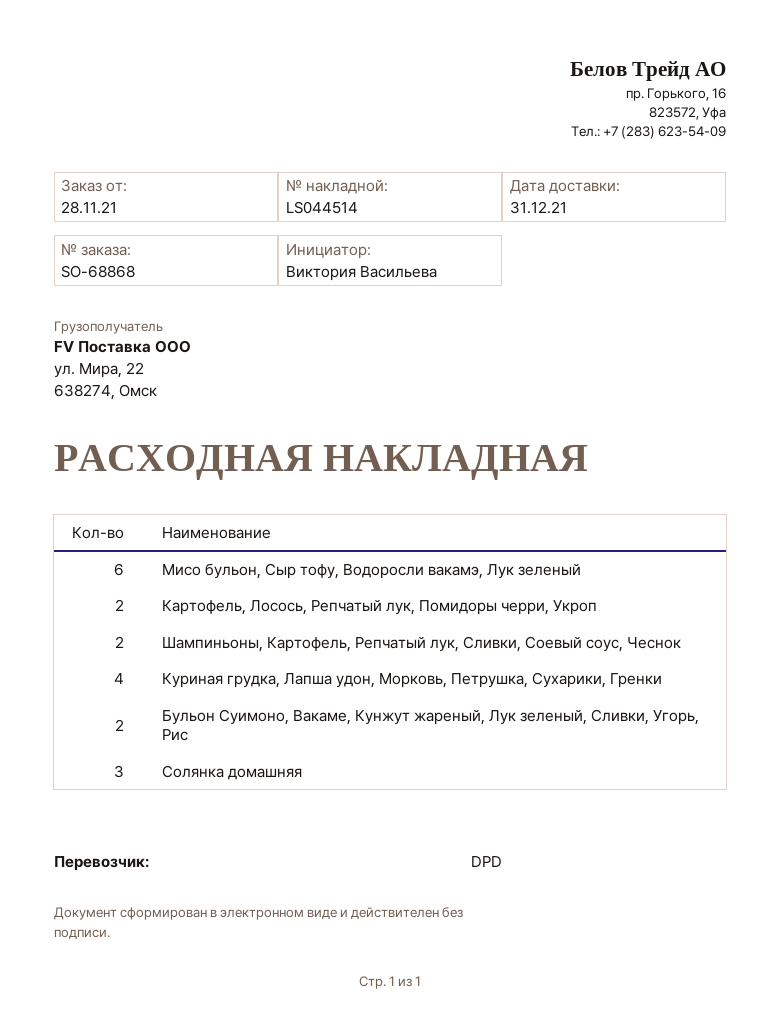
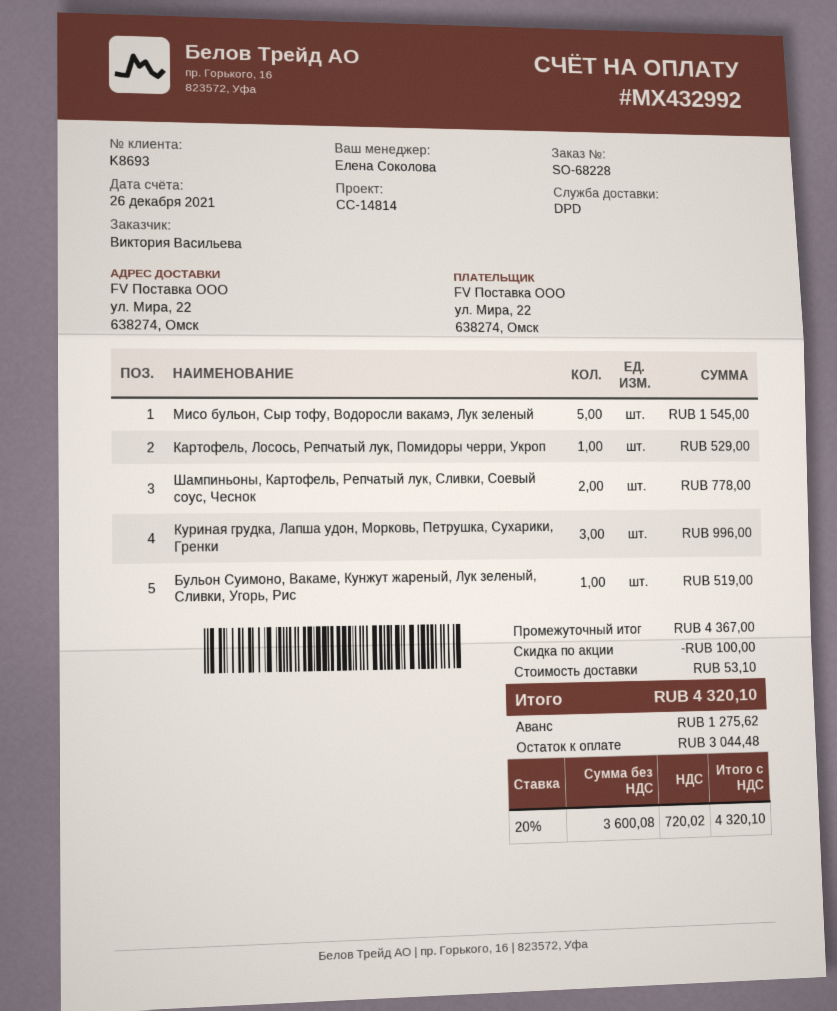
order number: SO-68868 -> SO-68228
Мисо бульон, Сыр тофу, Водоросли вакамэ, Лук зеленый: 6 -> 5
Картофель, Лосось, Репчатый лук, Помидоры черри, Укроп: 2 -> 1
Куриная грудка, Лапша удон, Морковь, Петрушка, Сухарики, Гренки: 4 -> 3
Бульон Суимоно, Вакаме, Кунжут жареный, Лук зеленый, Сливки, Угорь, Рис: 2 -> 1
Солянка домашняя: 3 -> none

